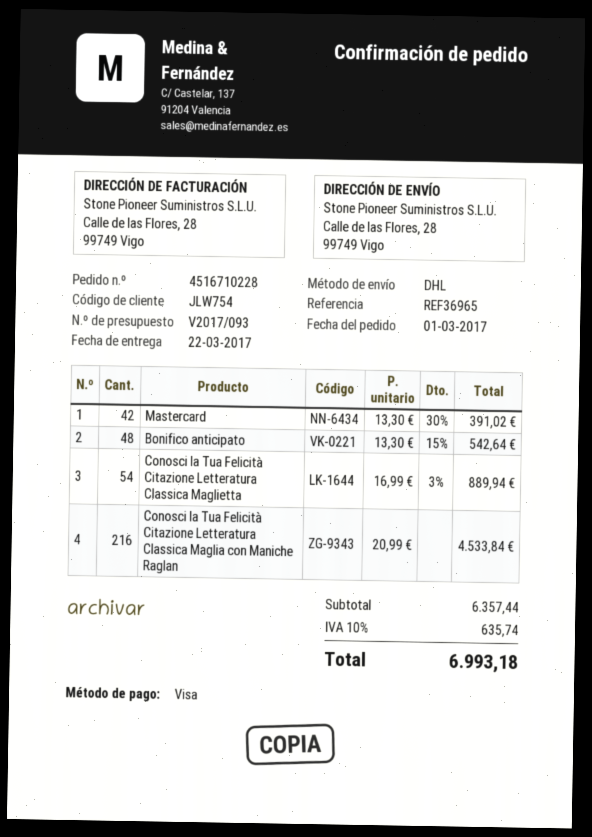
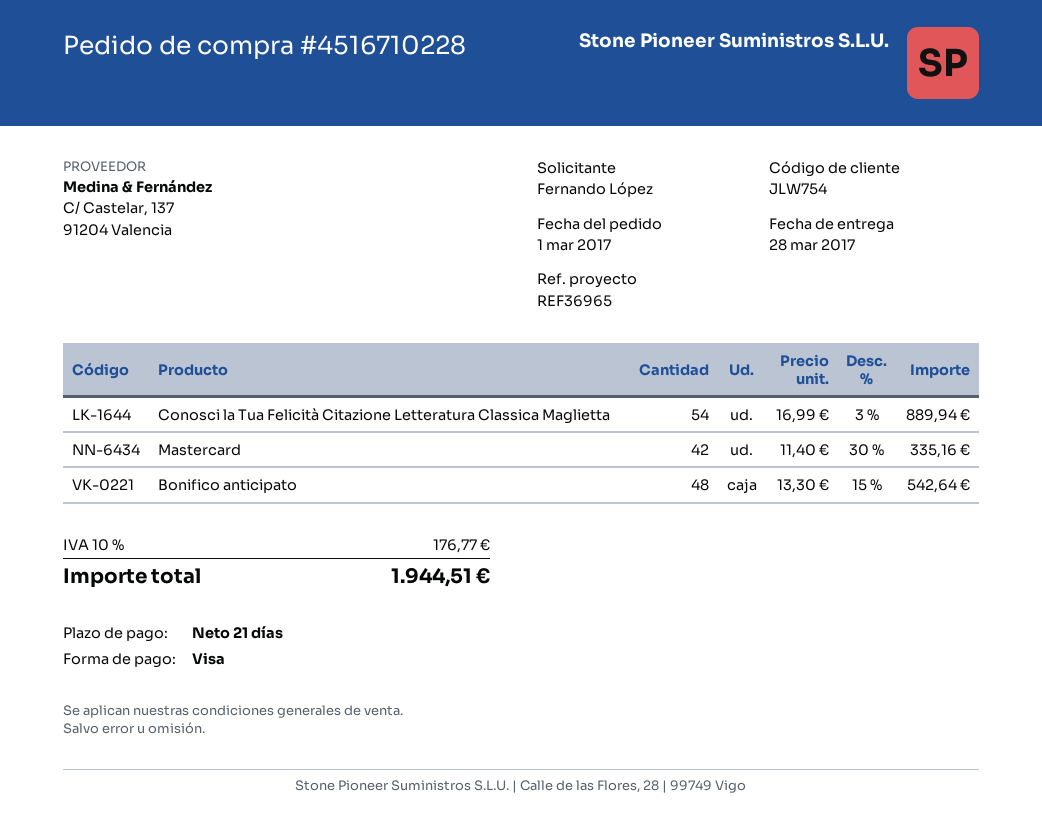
delivery date: 2017-03-22 -> 2017-03-28
Mastercard: 42 x 13.30 - 30% = 391.02 -> 42 x 11.40 - 30% = 335.16
Conosci la Tua Felicità Citazione Letteratura Classica Maglia con Maniche Raglan: 216 x 20.99 = 4533.84 -> none
tax: 10% = 635.74 -> 10% = 176.77
total: 6993.18 -> 1944.51

